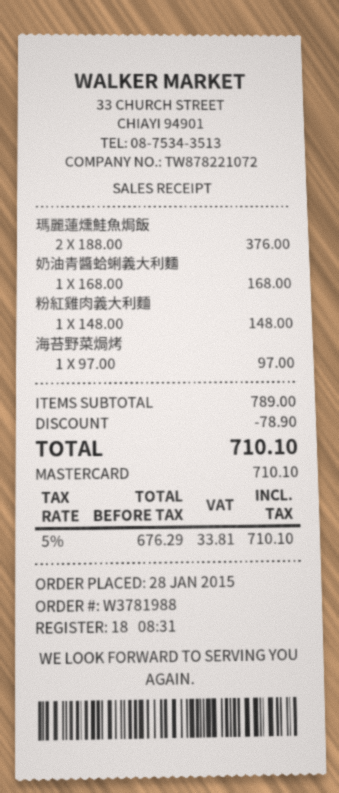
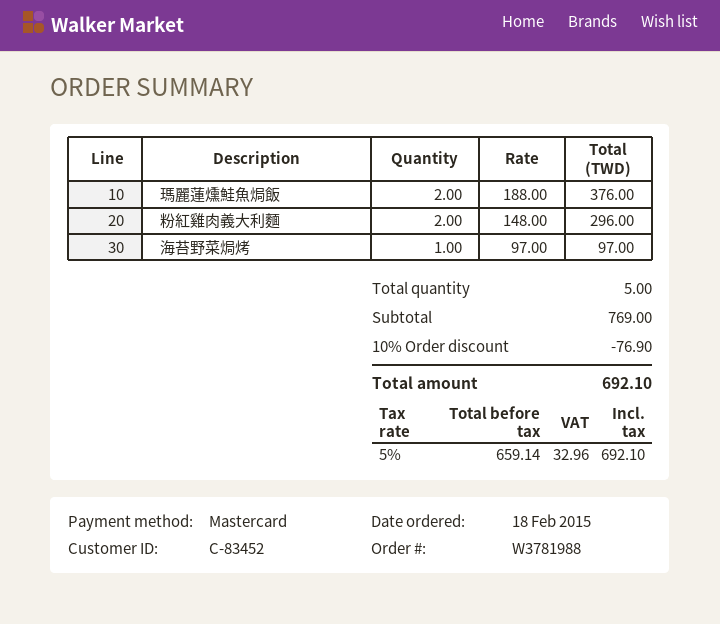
order date: 2015-01-28 -> 2015-02-18
奶油青醬蛤蜊義大利麵: 1 x 168.00 = 168.00 -> none
粉紅雞肉義大利麵: 1 x 148.00 = 148.00 -> 2 x 148.00 = 296.00
subtotal: 789.00 -> 769.00
discount: 78.90 -> 76.90
net: 676.29 -> 659.14
tax: 5% = 33.81 -> 5% = 32.96
total: 710.10 -> 692.10

